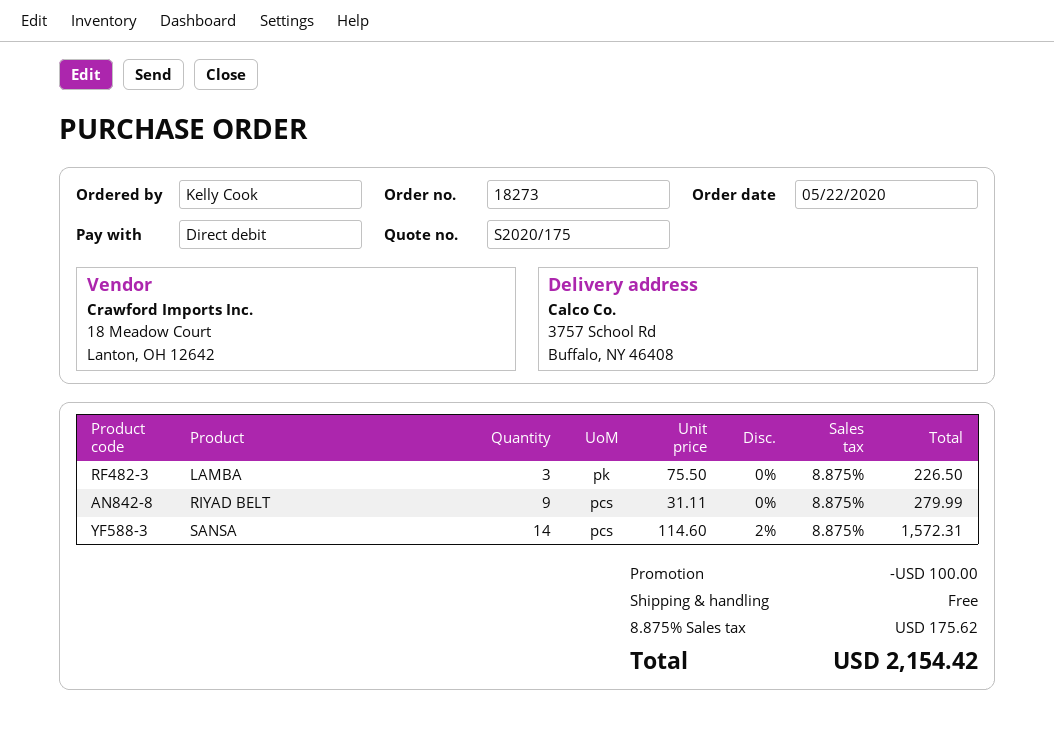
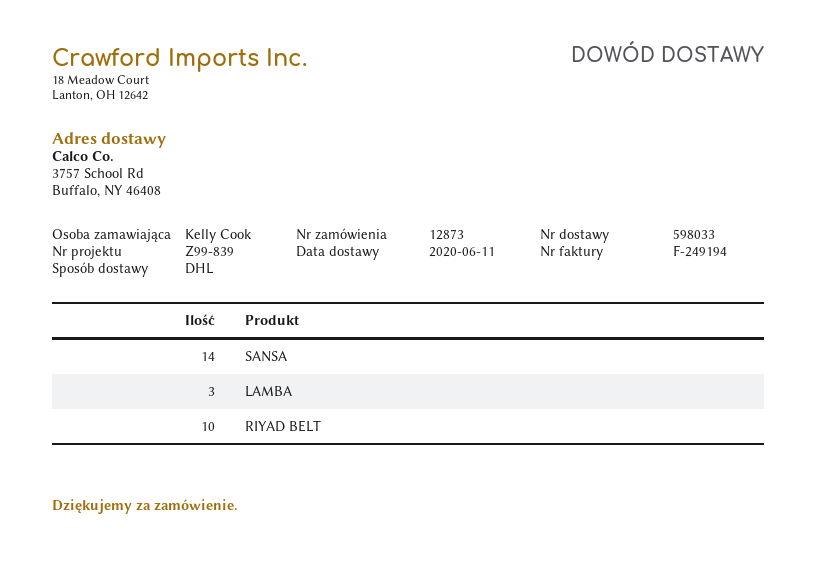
order number: 18273 -> 12873
RIYAD BELT: 9 -> 10

